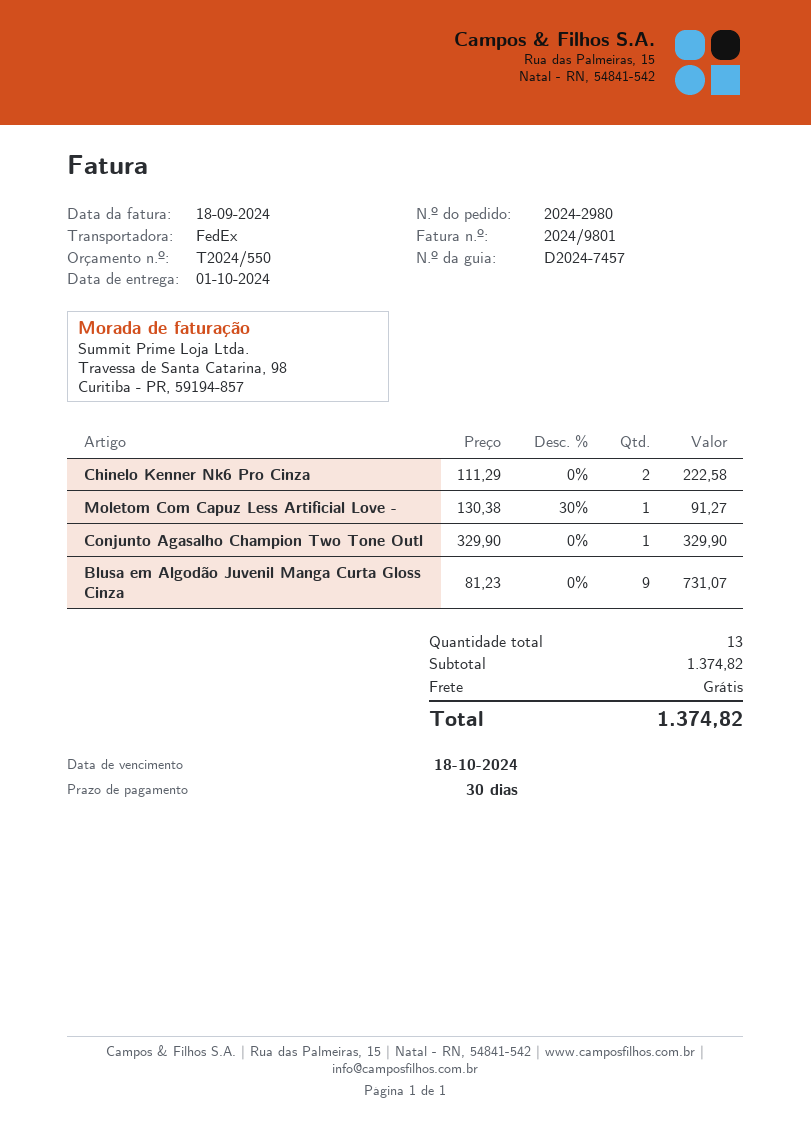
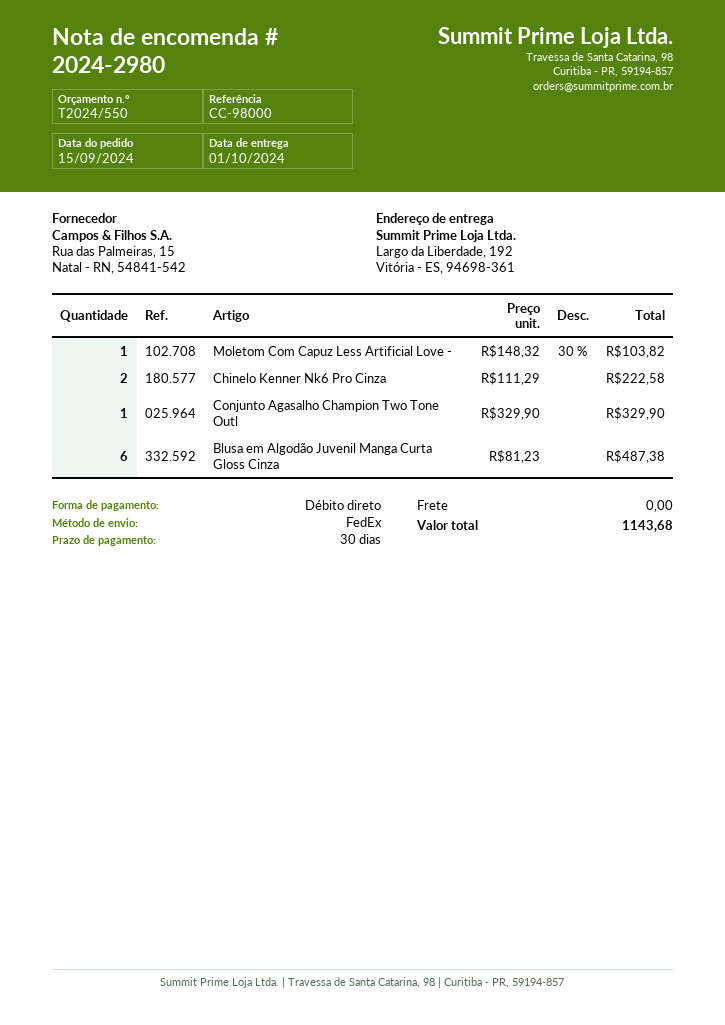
Moletom Com Capuz Less Artificial Love -: 1 x 130.38 - 30% = 91.27 -> 1 x 148.32 - 30% = 103.82
Blusa em Algodão Juvenil Manga Curta Gloss Cinza: 9 x 81.23 = 731.07 -> 6 x 81.23 = 487.38
total: 1374.82 -> 1143.68

